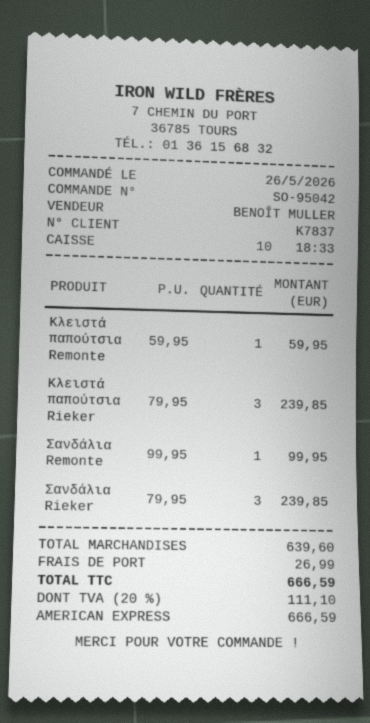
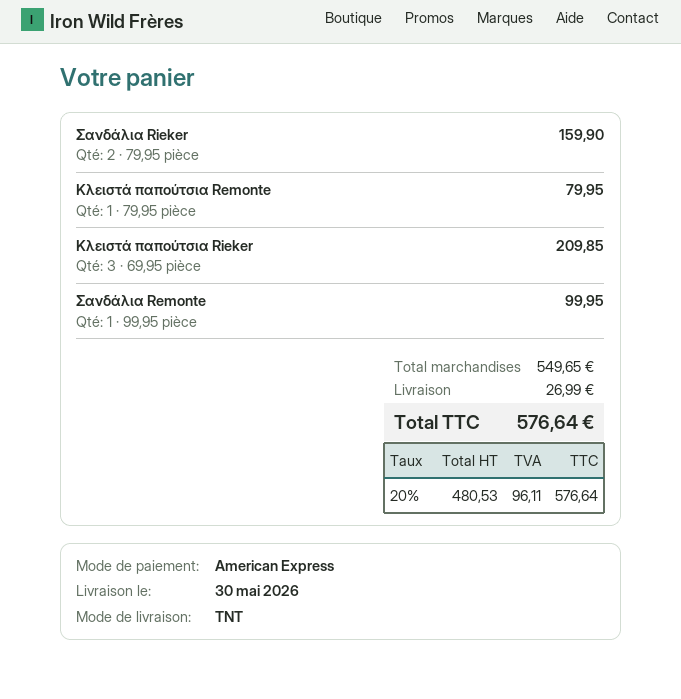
Κλειστά παπούτσια Remonte: 1 x 59.95 = 59.95 -> 1 x 79.95 = 79.95
Κλειστά παπούτσια Rieker: 3 x 79.95 = 239.85 -> 3 x 69.95 = 209.85
Σανδάλια Rieker: 3 x 79.95 = 239.85 -> 2 x 79.95 = 159.90
subtotal: 639.60 -> 549.65
tax: 20% = 111.10 -> 20% = 96.11
total: 666.59 -> 576.64

